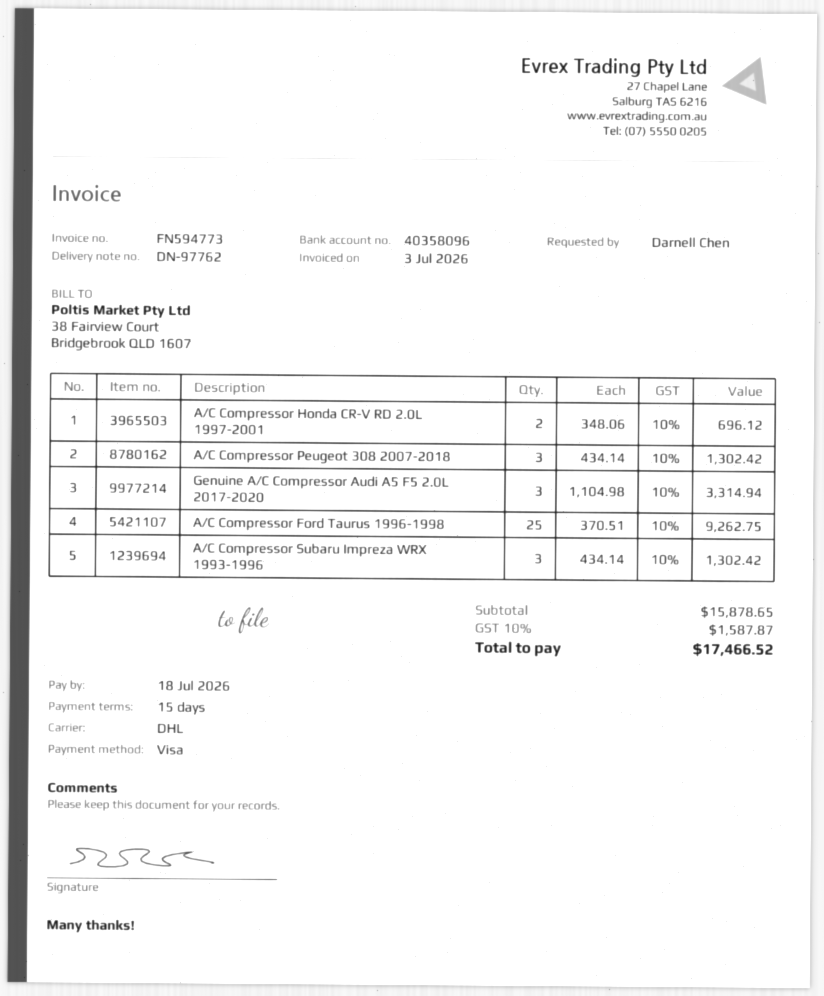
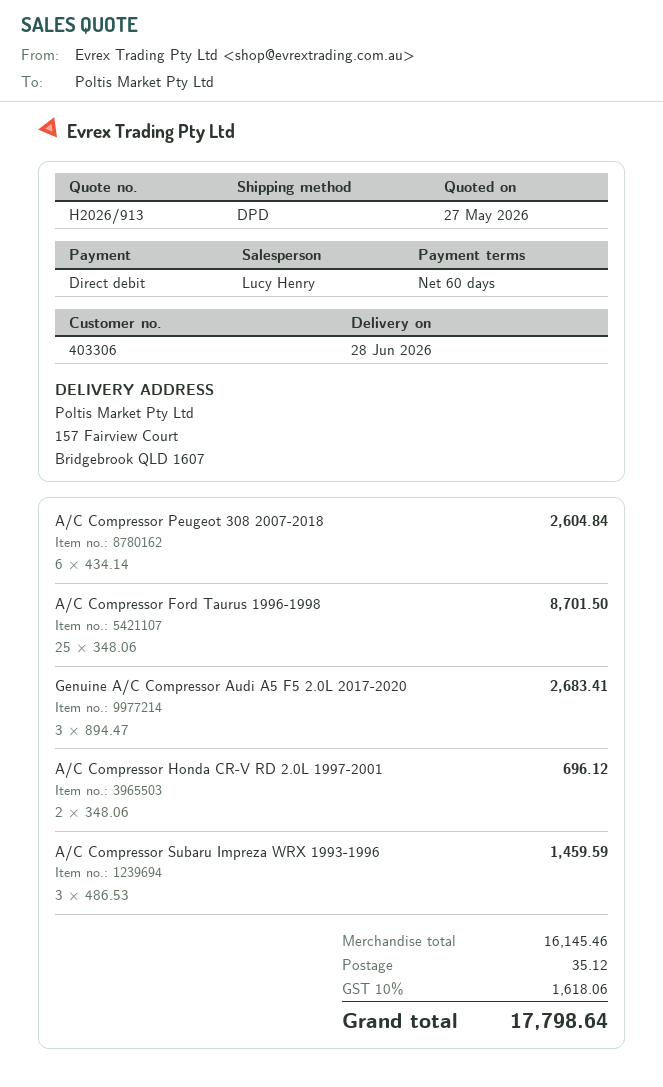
payment terms: 15 days -> 60 days
payment method: Visa -> direct debit
shipping method: DHL -> DPD
A/C Compressor Peugeot 308 2007-2018: 3 x 434.14 = 1302.42 -> 6 x 434.14 = 2604.84
Genuine A/C Compressor Audi A5 F5 2.0L 2017-2020: 3 x 1104.98 = 3314.94 -> 3 x 894.47 = 2683.41
A/C Compressor Ford Taurus 1996-1998: 25 x 370.51 = 9262.75 -> 25 x 348.06 = 8701.50
A/C Compressor Subaru Impreza WRX 1993-1996: 3 x 434.14 = 1302.42 -> 3 x 486.53 = 1459.59
subtotal: 15878.65 -> 16145.46
shipping: none -> 35.12
tax: 10% = 1587.87 -> 10% = 1618.06
total: 17466.52 -> 17798.64

